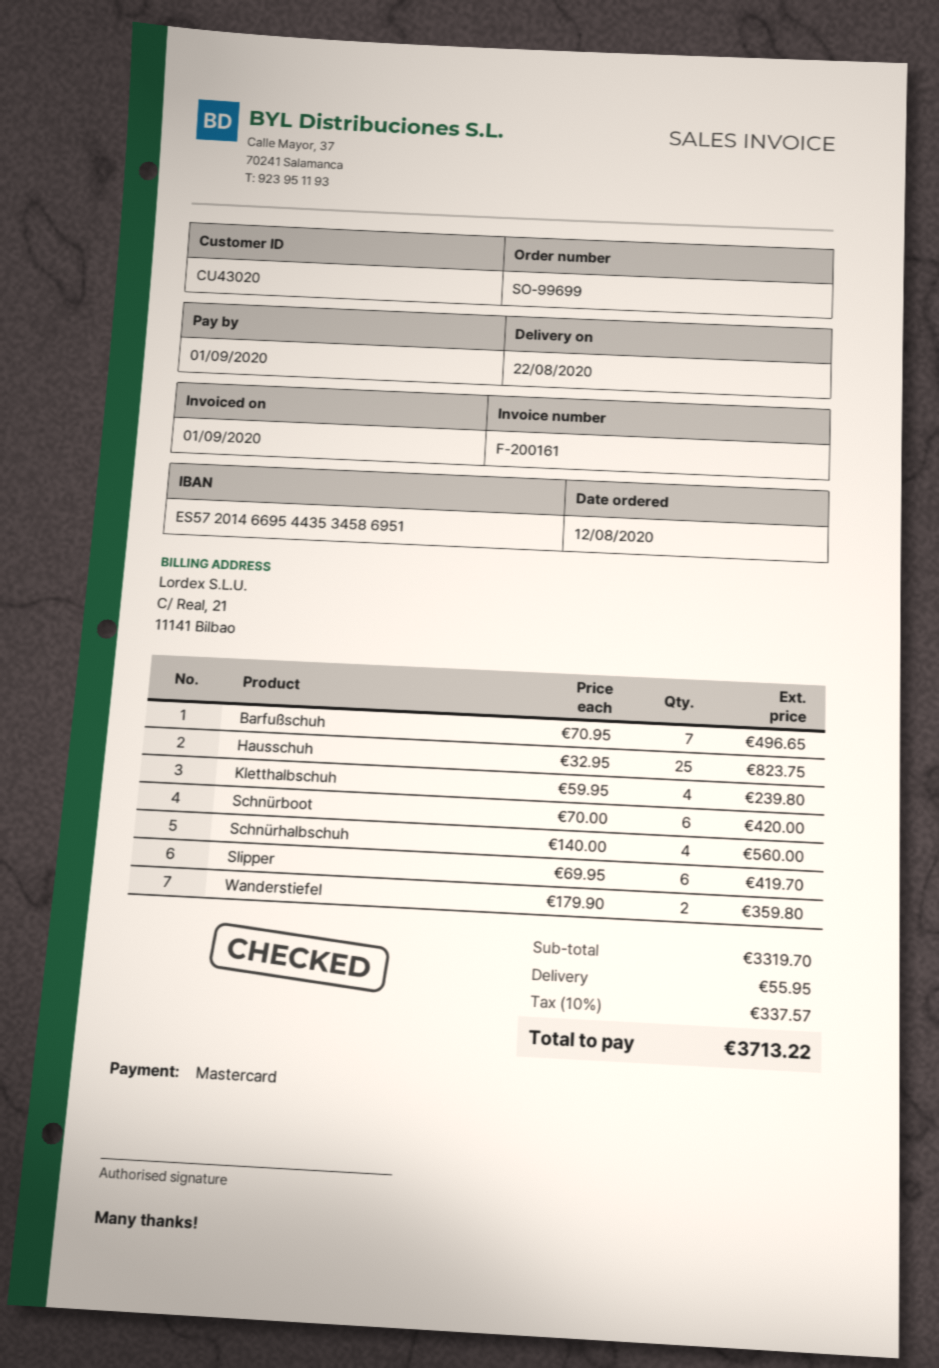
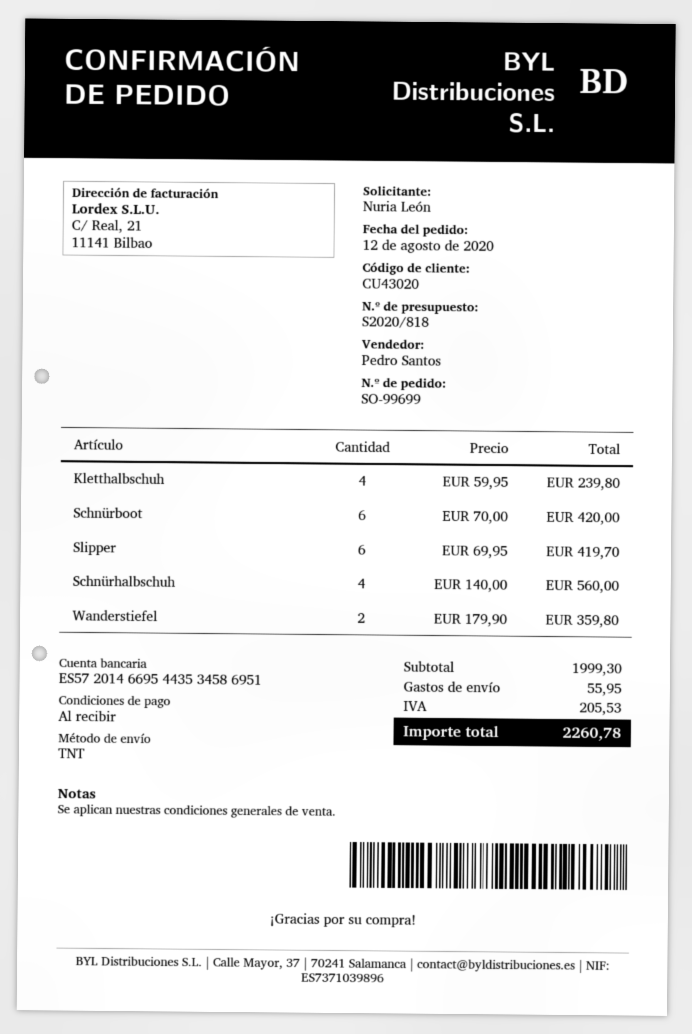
Barfußschuh: 7 x 70.95 = 496.65 -> none
Hausschuh: 25 x 32.95 = 823.75 -> none
subtotal: 3319.70 -> 1999.30
tax: 337.57 -> 205.53
total: 3713.22 -> 2260.78

